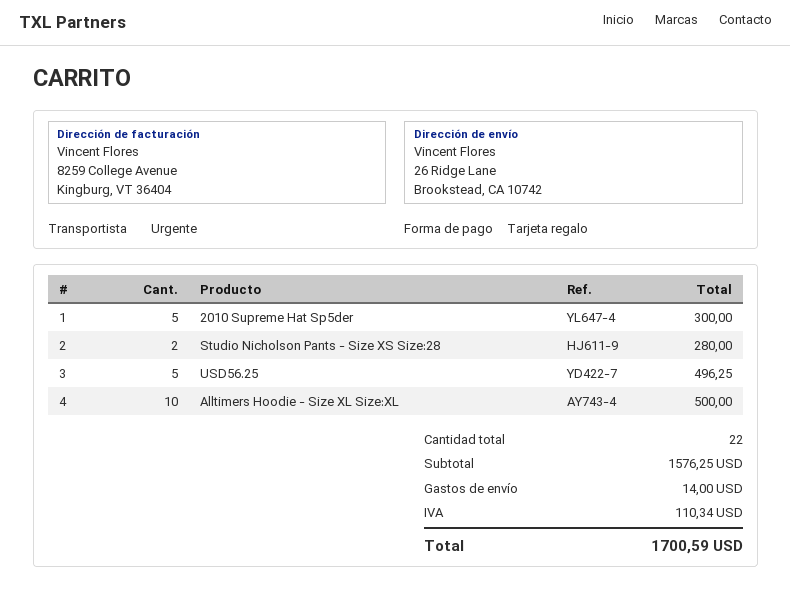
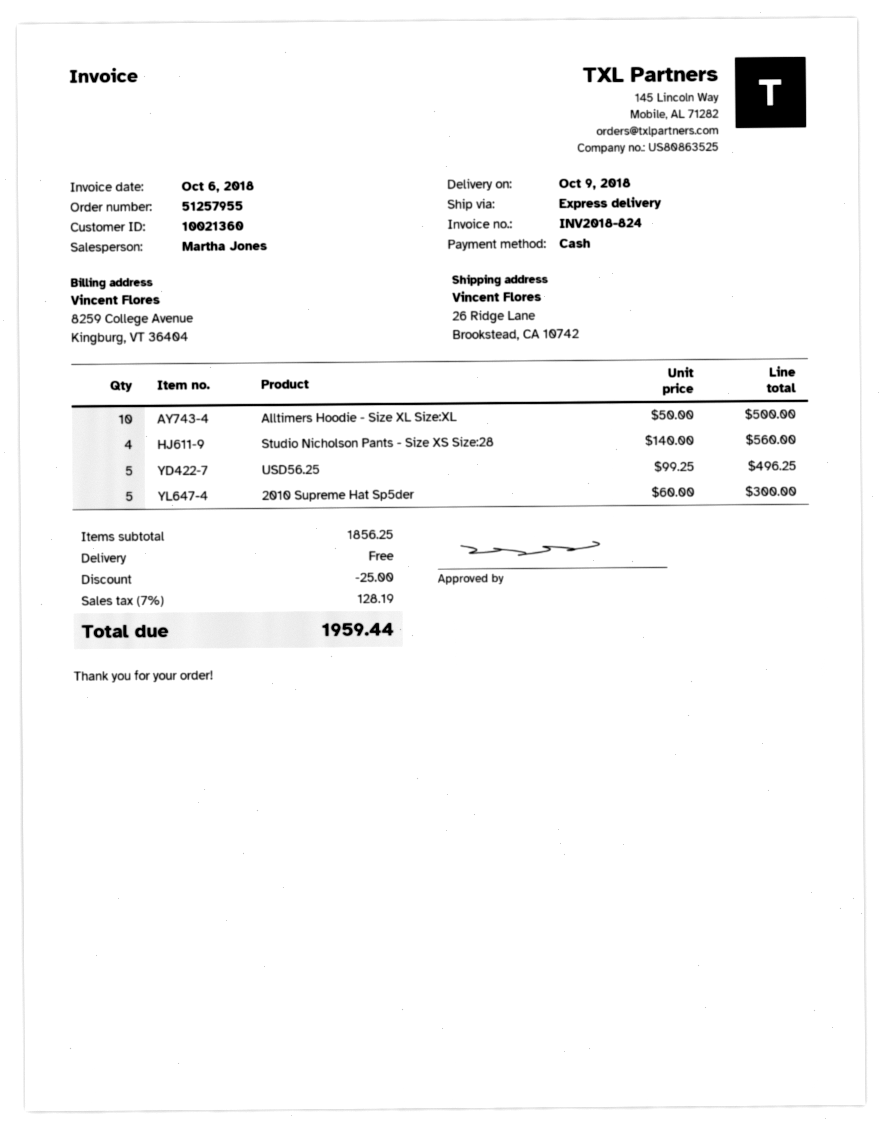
payment method: gift card -> cash
Studio Nicholson Pants - Size XS Size:28: 2 for 280.00 -> 4 for 560.00
subtotal: 1576.25 -> 1856.25
discount: none -> 25.00
shipping: 14.00 -> 0.00
tax: 110.34 -> 128.19
total: 1700.59 -> 1959.44

